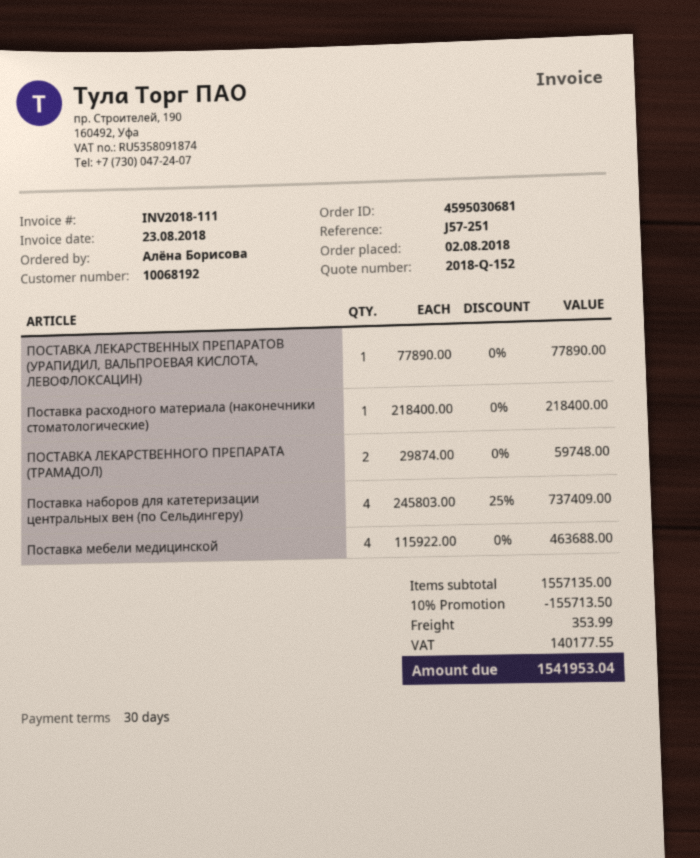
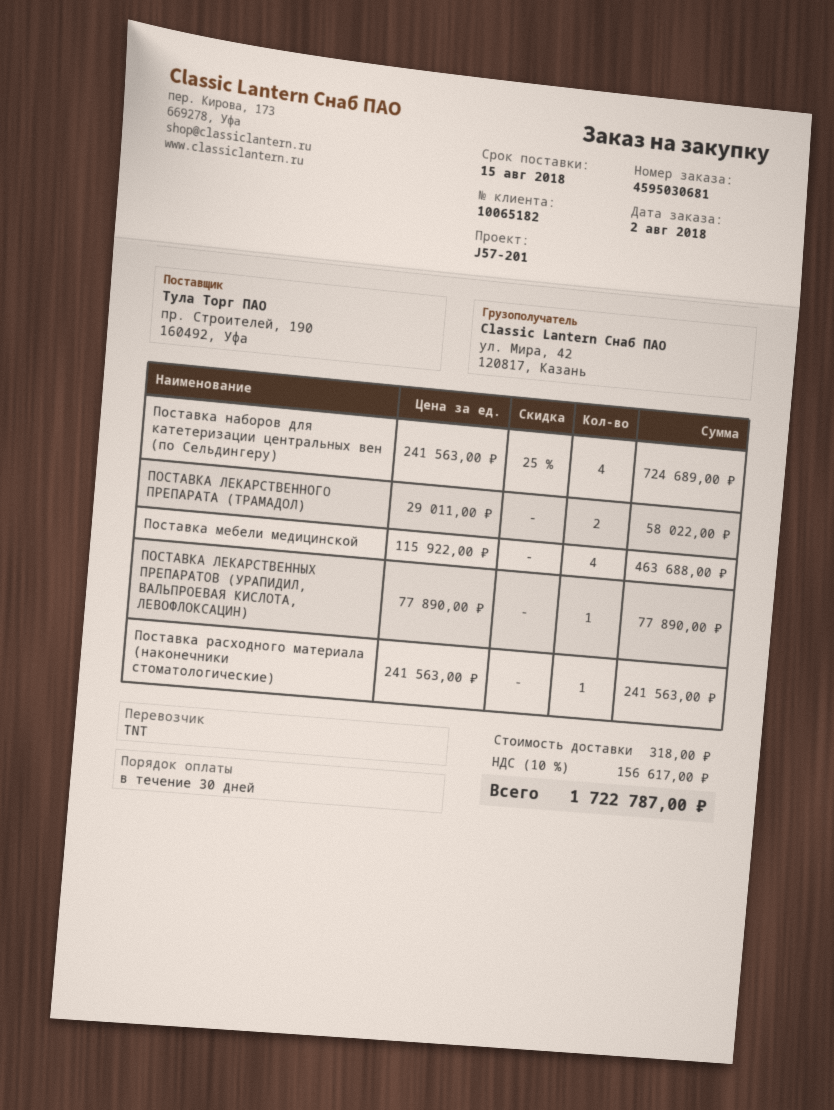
customer number: 10068192 -> 10065182
reference: J57-251 -> J57-201
Поставка расходного материала (наконечники стоматологические): 1 x 218400.00 = 218400.00 -> 1 x 241563.00 = 241563.00
ПОСТАВКА ЛЕКАРСТВЕННОГО ПРЕПАРАТА (ТРАМАДОЛ): 2 x 29874.00 = 59748.00 -> 2 x 29011.00 = 58022.00
Поставка наборов для катетеризации центральных вен (по Сельдингеру): 4 x 245803.00 - 25% = 737409.00 -> 4 x 241563.00 - 25% = 724689.00
discount: 10% = 155713.50 -> none
shipping: 353.99 -> 318.00
tax: 140177.55 -> 156617.00
total: 1541953.04 -> 1722787.00

